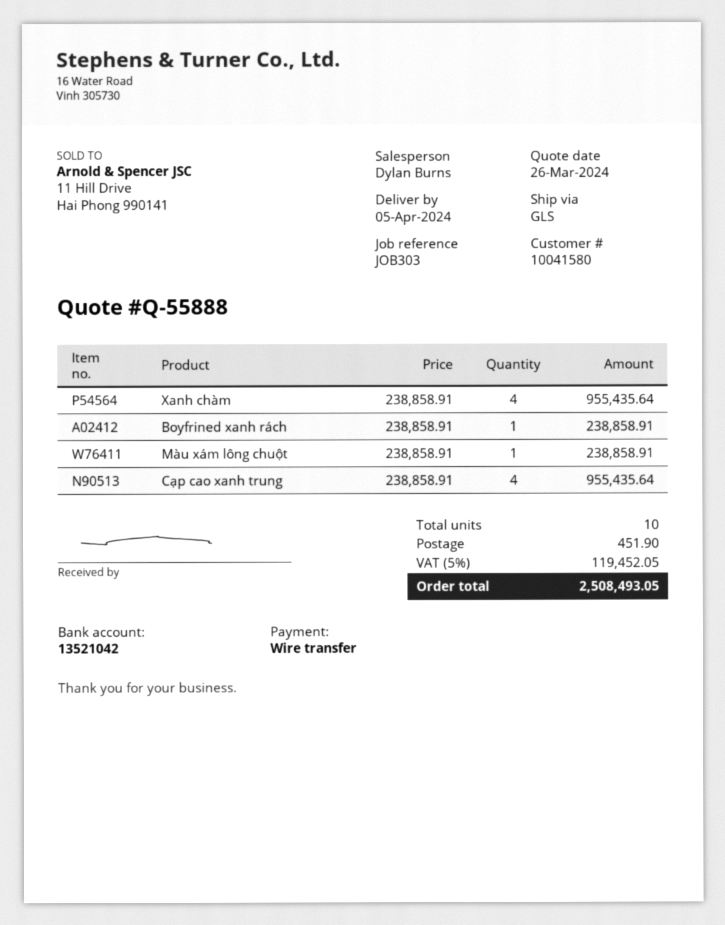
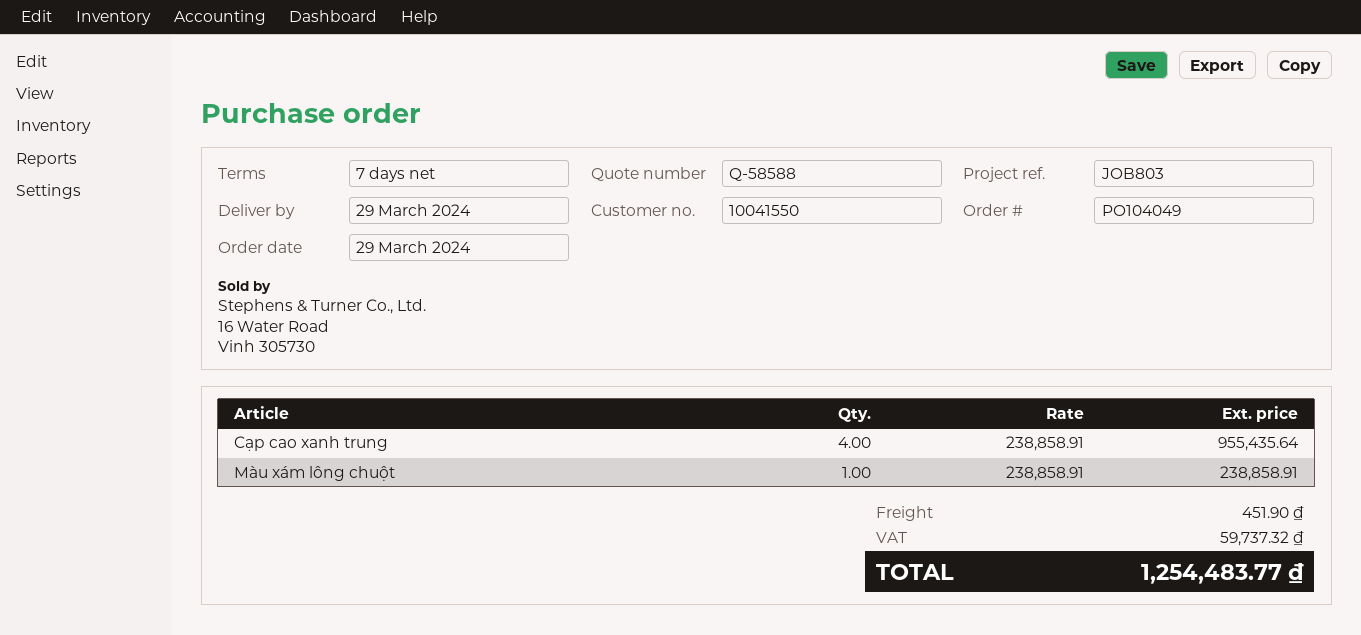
quote number: Q-55888 -> Q-58588
delivery date: 2024-04-05 -> 2024-03-29
customer number: 10041580 -> 10041550
reference: JOB303 -> JOB803
Xanh chàm: 4 x 238858.91 = 955435.64 -> none
Boyfrined xanh rách: 1 x 238858.91 = 238858.91 -> none
tax: 119452.05 -> 59737.32
total: 2508493.05 -> 1254483.77

